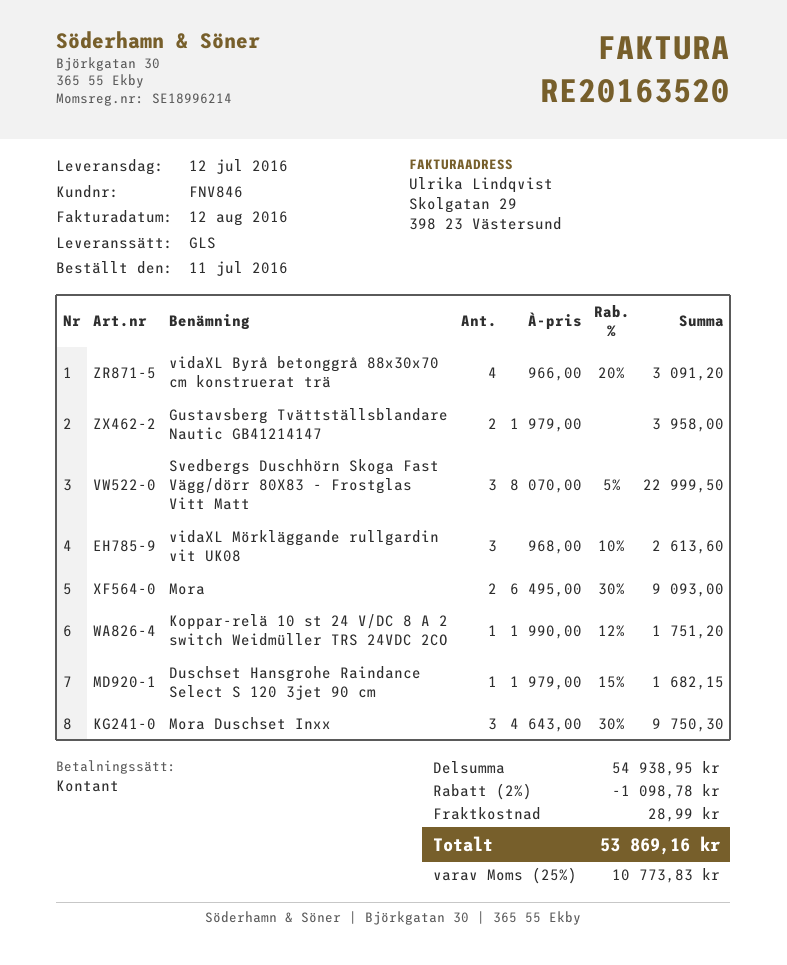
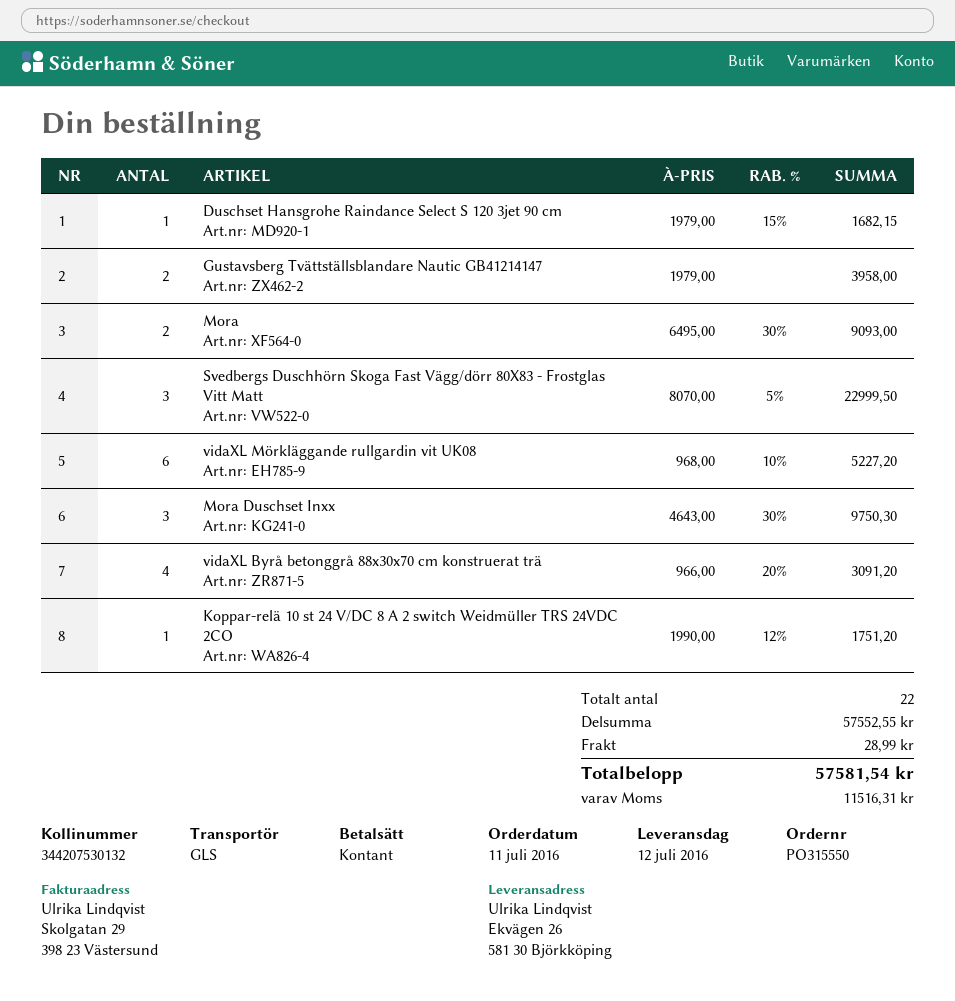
vidaXL Mörkläggande rullgardin vit UK08: 3 x 968.00 - 10% = 2613.60 -> 6 x 968.00 - 10% = 5227.20
subtotal: 54938.95 -> 57552.55
discount: 2% = 1098.78 -> none
tax: 10773.83 -> 11516.31
total: 53869.16 -> 57581.54

